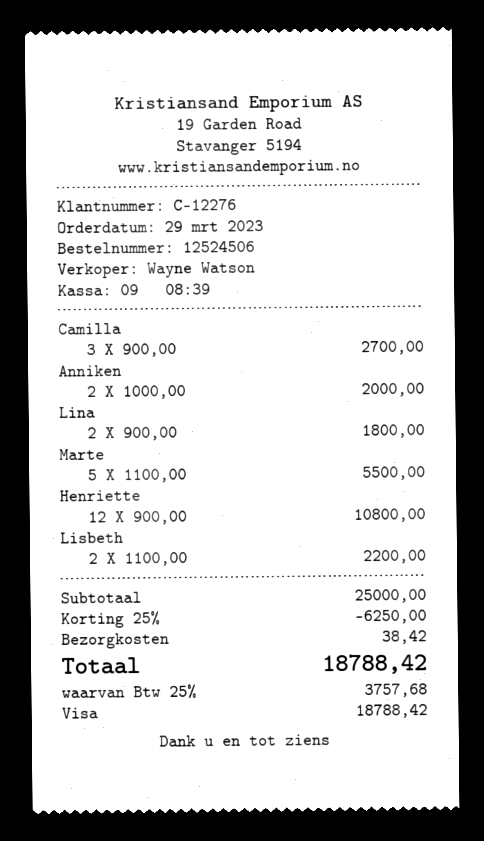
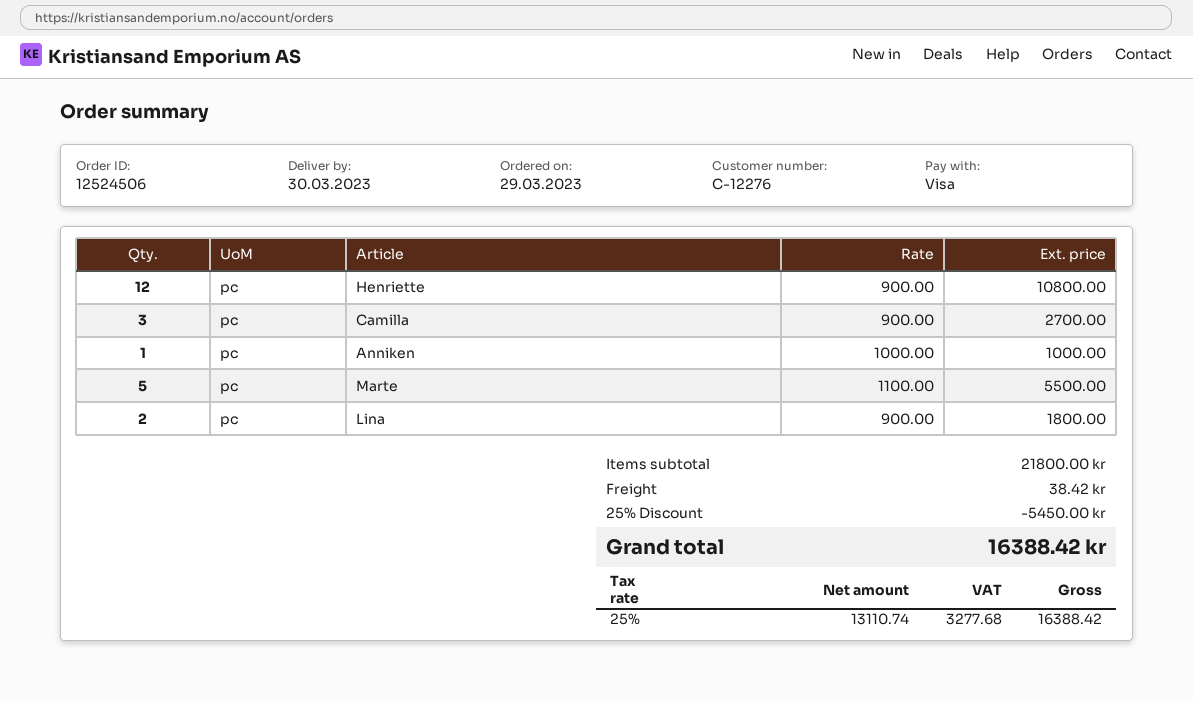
Anniken: 2 x 1000.00 = 2000.00 -> 1 x 1000.00 = 1000.00
Lisbeth: 2 x 1100.00 = 2200.00 -> none
subtotal: 25000.00 -> 21800.00
discount: 25% = 6250.00 -> 25% = 5450.00
tax: 25% = 3757.68 -> 25% = 3277.68
total: 18788.42 -> 16388.42

